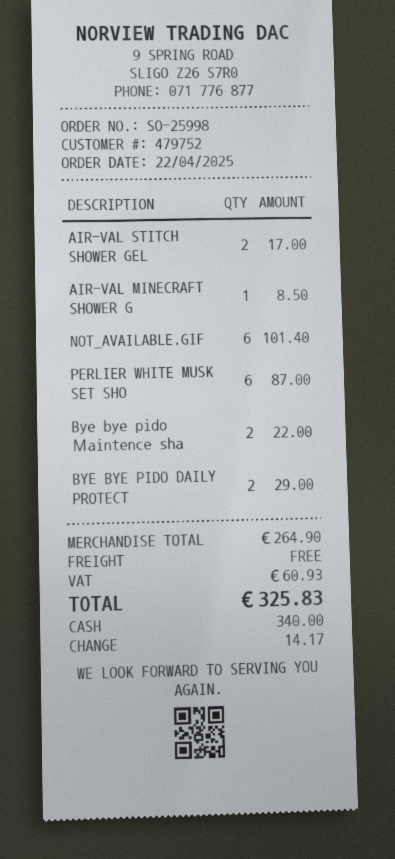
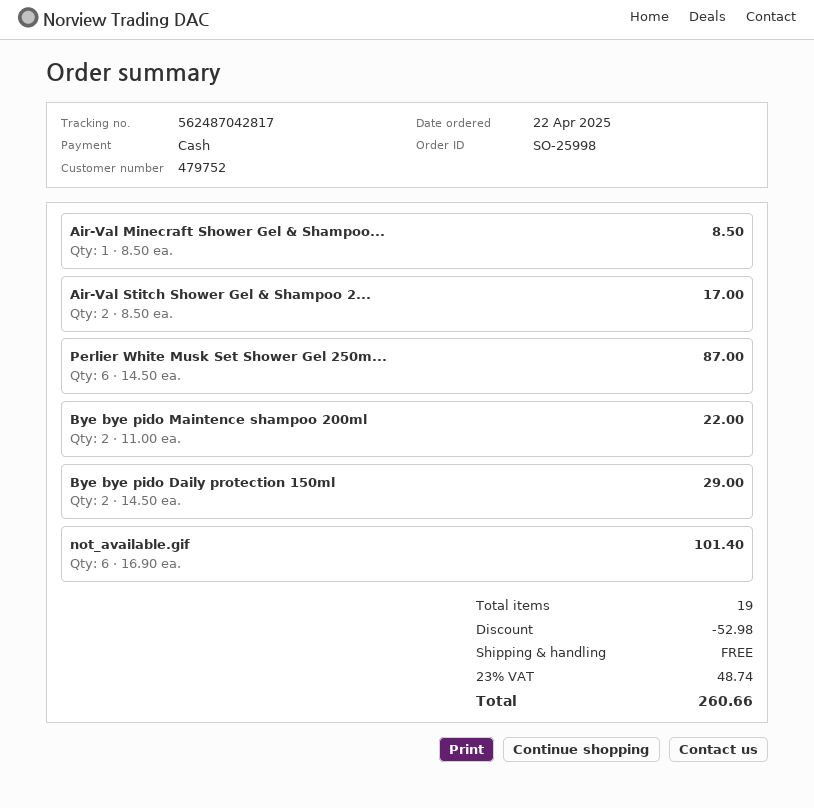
discount: none -> 52.98
tax: 60.93 -> 48.74
total: 325.83 -> 260.66

